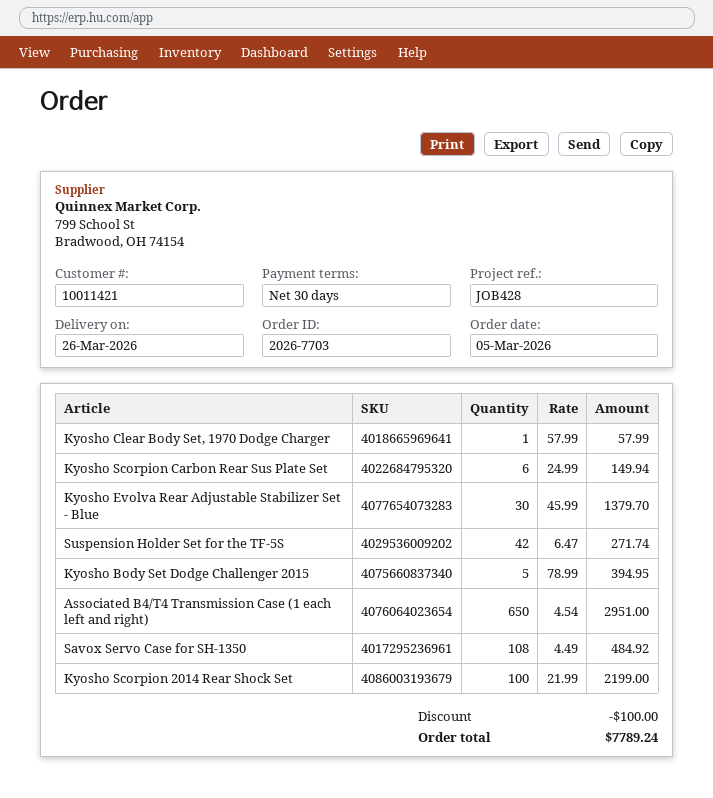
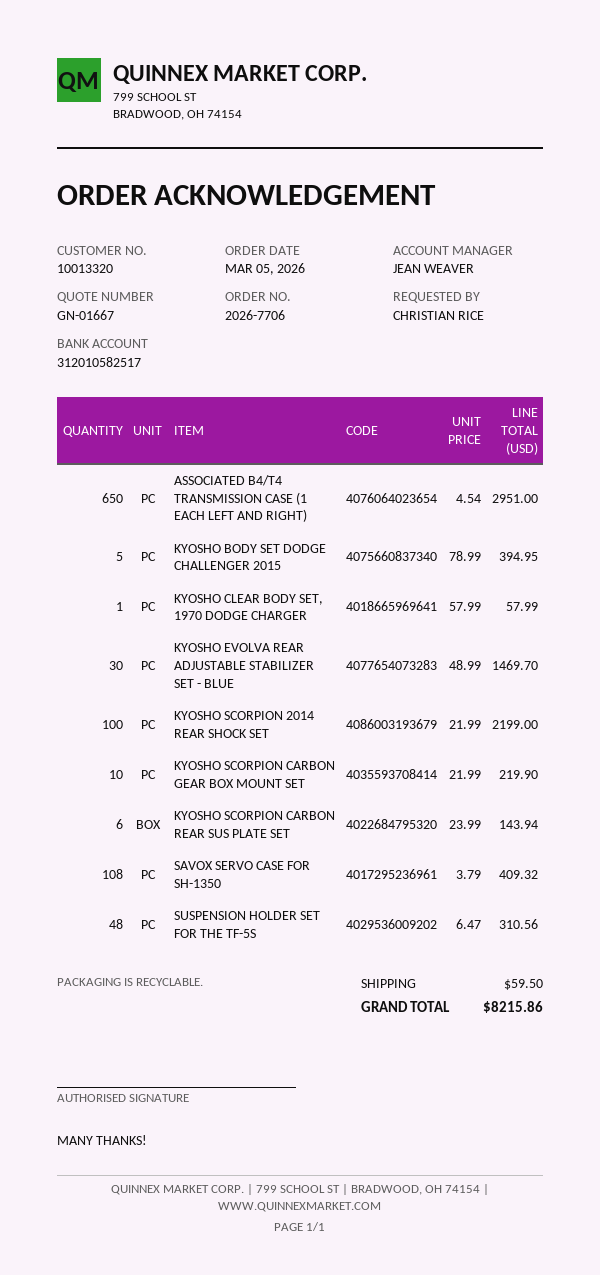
order number: 2026-7703 -> 2026-7706
customer number: 10011421 -> 10013320
Kyosho Scorpion Carbon Rear Sus Plate Set: 6 x 24.99 = 149.94 -> 6 x 23.99 = 143.94
Kyosho Evolva Rear Adjustable Stabilizer Set - Blue: 30 x 45.99 = 1379.70 -> 30 x 48.99 = 1469.70
Suspension Holder Set for the TF-5S: 42 x 6.47 = 271.74 -> 48 x 6.47 = 310.56
Savox Servo Case for SH-1350: 108 x 4.49 = 484.92 -> 108 x 3.79 = 409.32
KYOSHO SCORPION CARBON GEAR BOX MOUNT SET: none -> 10 x 21.99 = 219.90
discount: 100.00 -> none
shipping: none -> 59.50
total: 7789.24 -> 8215.86

